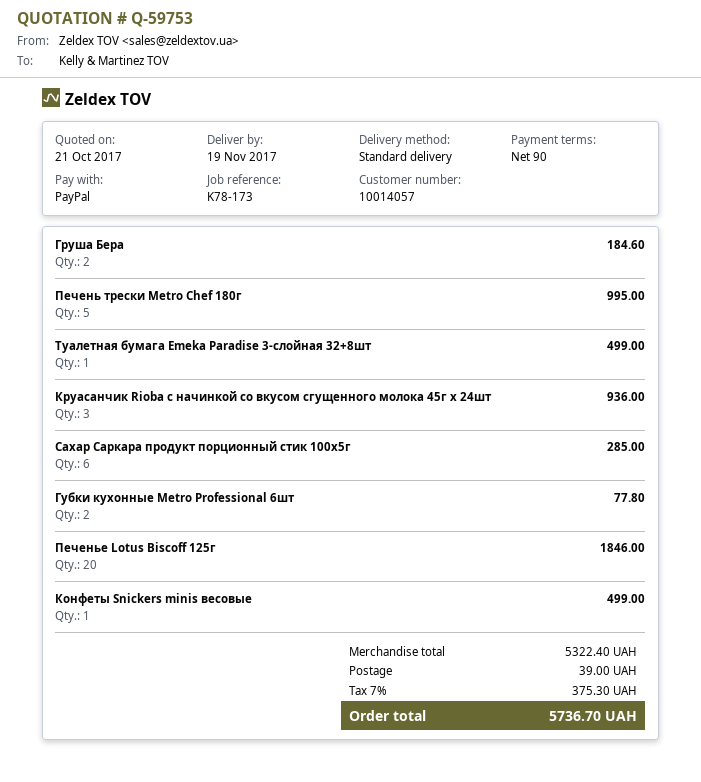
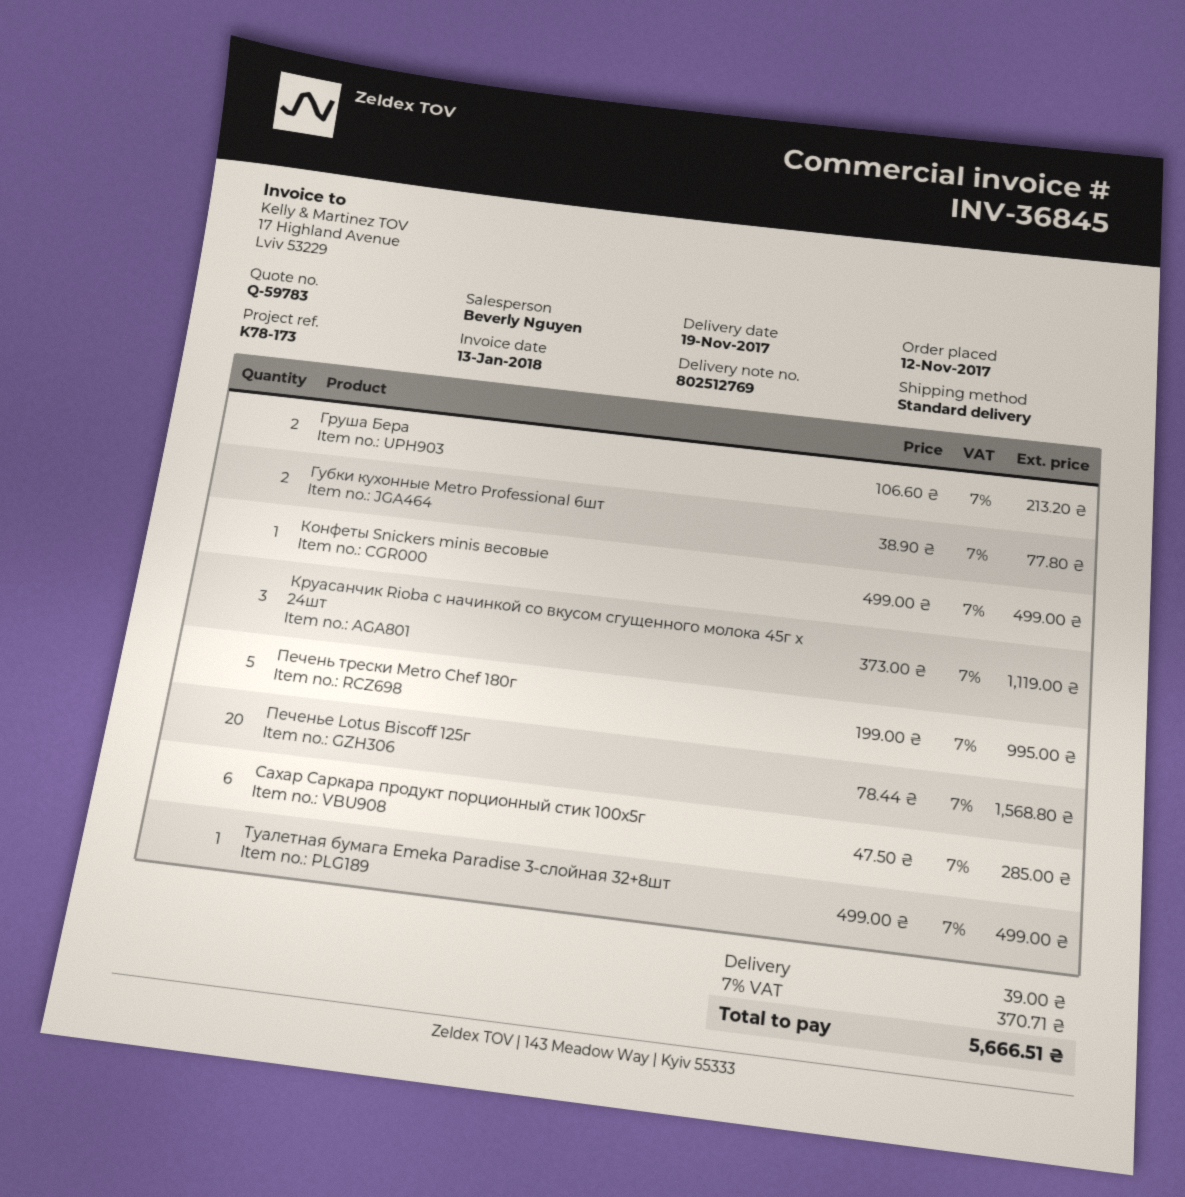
quote number: Q-59753 -> Q-59783
Груша Бера: 2 for 184.60 -> 2 for 213.20
Круасанчик Rioba с начинкой со вкусом сгущенного молока 45г х 24шт: 3 for 936.00 -> 3 for 1119.00
Печенье Lotus Biscoff 125г: 20 for 1846.00 -> 20 for 1568.80
tax: 7% = 375.30 -> 7% = 370.71
total: 5736.70 -> 5666.51

